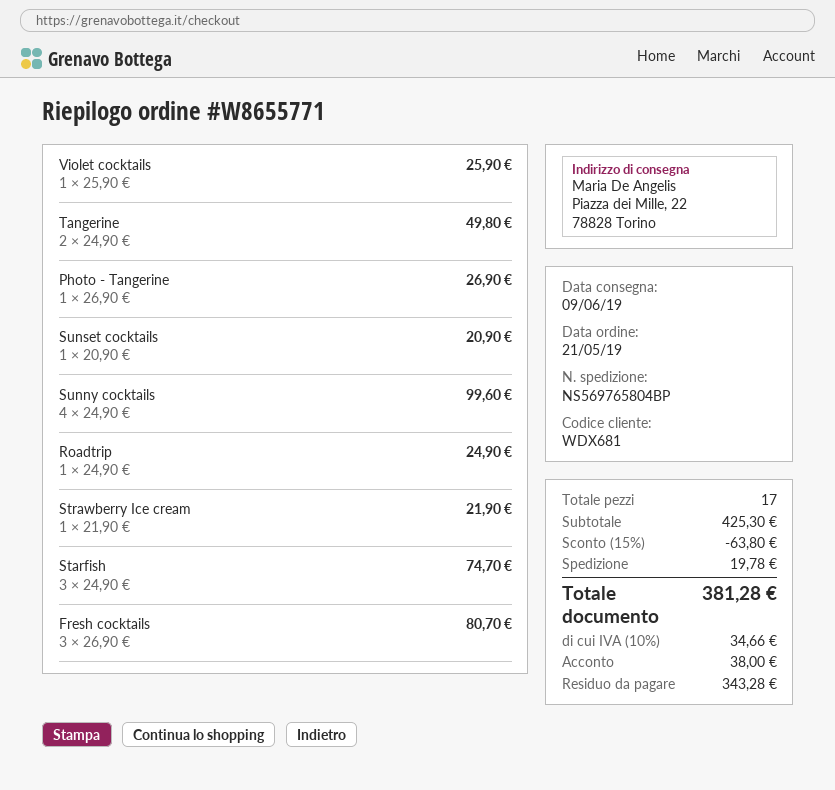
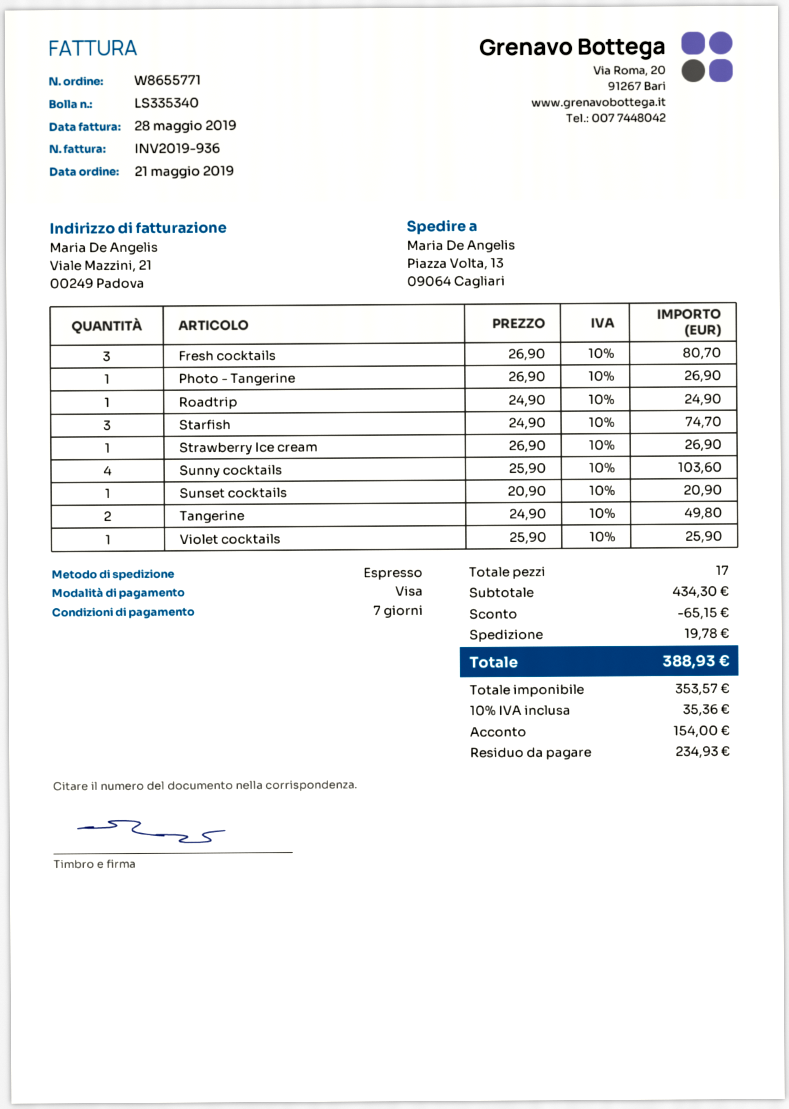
ship to: Piazza dei Mille, 22, 78828 Torino -> Piazza Volta, 13, 09064 Cagliari
Sunny cocktails: 4 x 24.90 = 99.60 -> 4 x 25.90 = 103.60
Strawberry Ice cream: 1 x 21.90 = 21.90 -> 1 x 26.90 = 26.90
subtotal: 425.30 -> 434.30
discount: 63.80 -> 65.15
tax: 10% = 34.66 -> 10% = 35.36
total: 381.28 -> 388.93
deposit: 38.00 -> 154.00
balance: 343.28 -> 234.93

